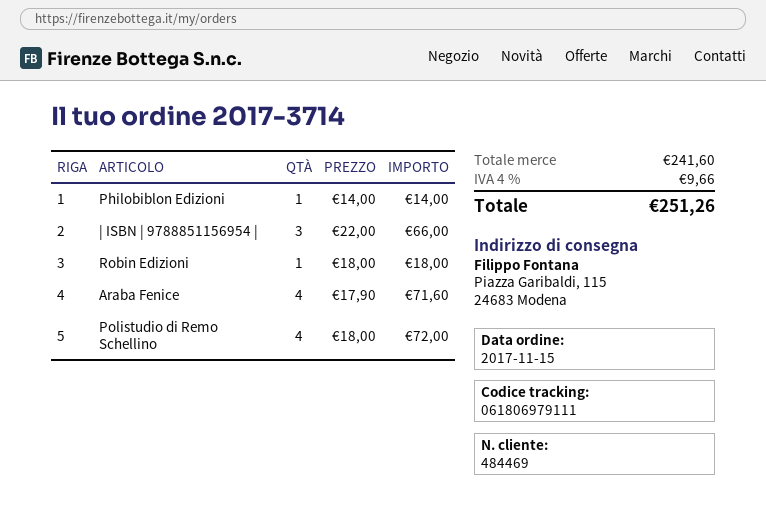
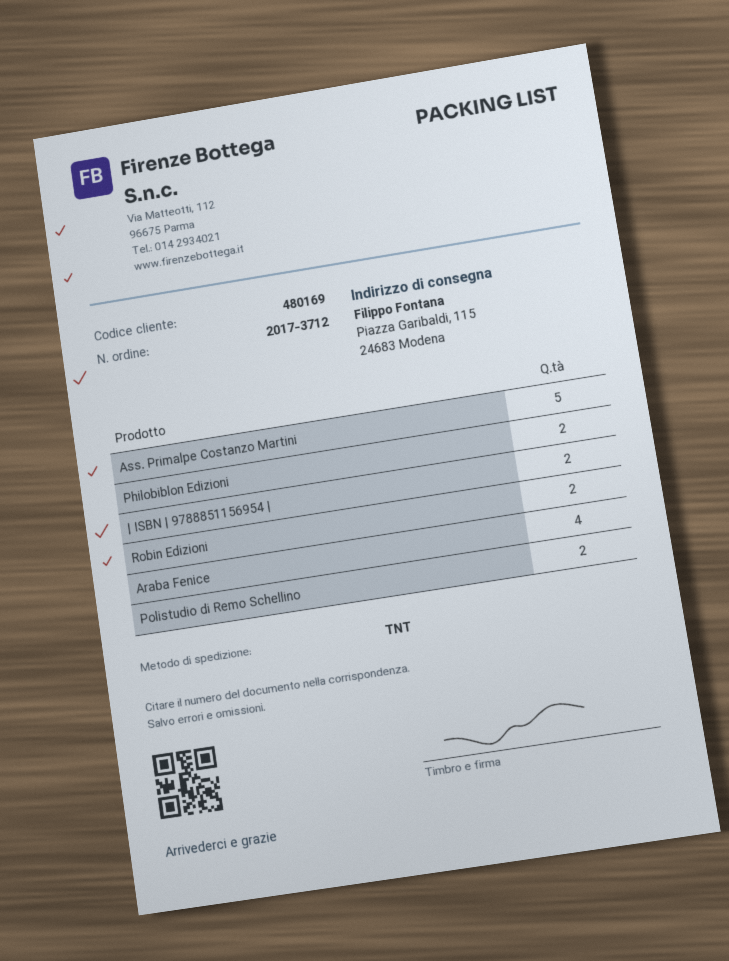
order number: 2017-3714 -> 2017-3712
customer number: 484469 -> 480169
Philobiblon Edizioni: 1 -> 2
| ISBN | 9788851156954 |: 3 -> 2
Robin Edizioni: 1 -> 2
Polistudio di Remo Schellino: 4 -> 2
Ass. Primalpe Costanzo Martini: none -> 5

